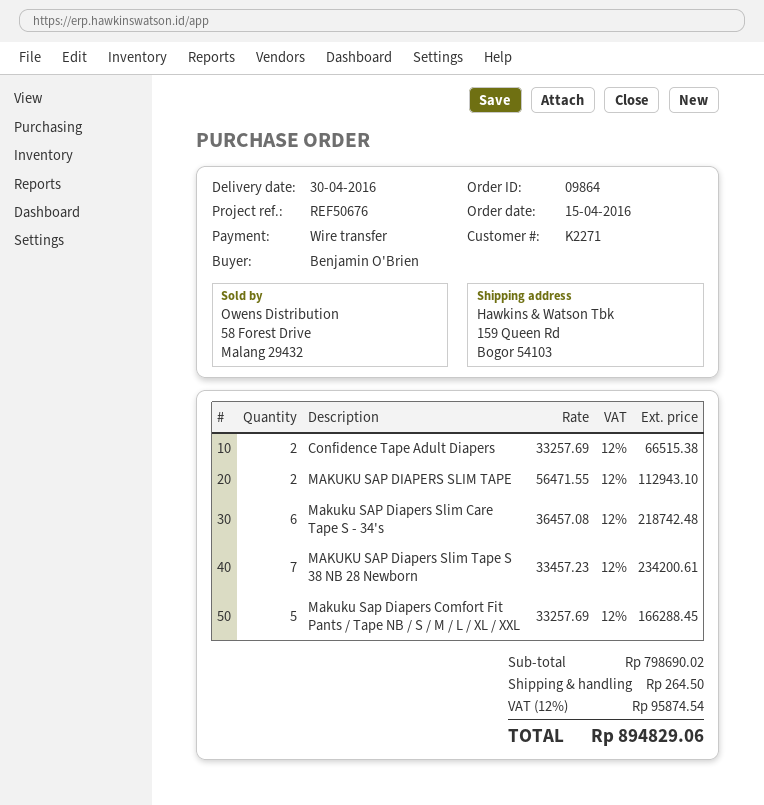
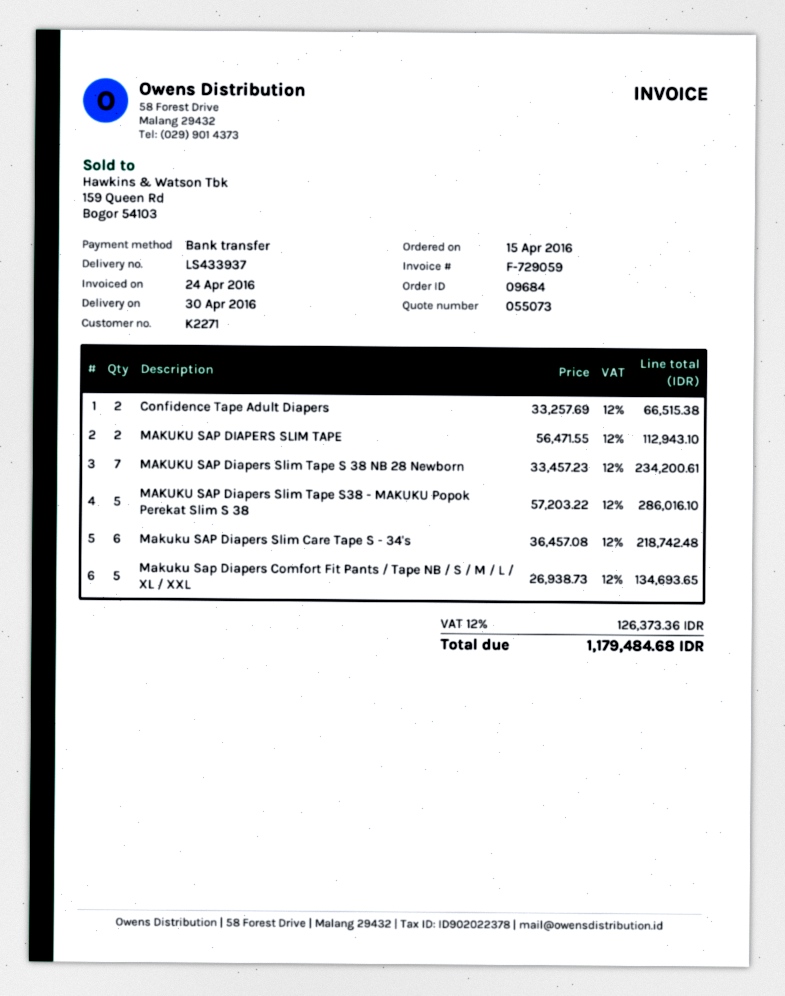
order number: 09864 -> 09684
Makuku Sap Diapers Comfort Fit Pants / Tape NB / S / M / L / XL / XXL: 5 x 33257.69 = 166288.45 -> 5 x 26938.73 = 134693.65
MAKUKU SAP Diapers Slim Tape S38 - MAKUKU Popok Perekat Slim S 38: none -> 5 x 57203.22 = 286016.10
shipping: 264.50 -> none
tax: 12% = 95874.54 -> 12% = 126373.36
total: 894829.06 -> 1179484.68

